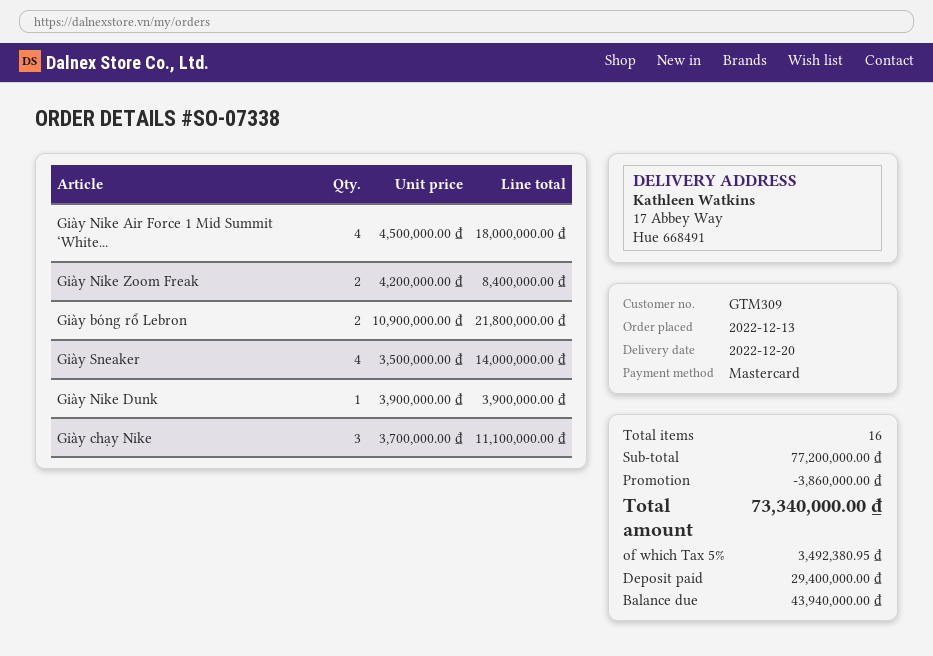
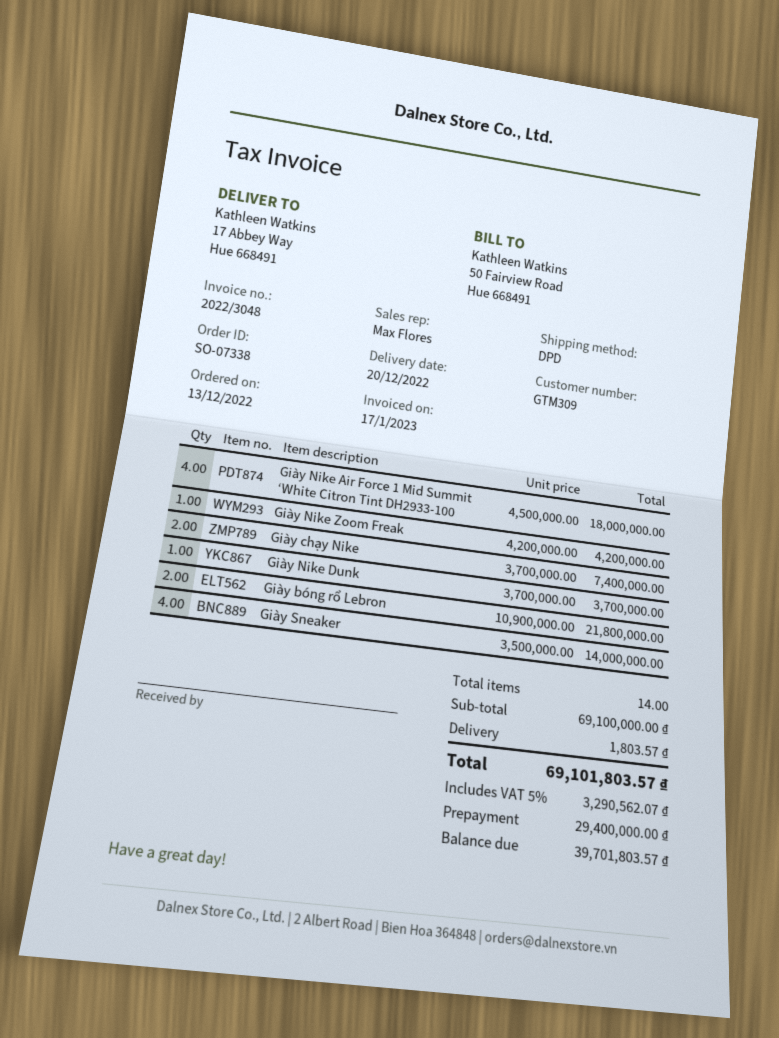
Giày Nike Zoom Freak: 2 x 4200000.00 = 8400000.00 -> 1 x 4200000.00 = 4200000.00
Giày Nike Dunk: 1 x 3900000.00 = 3900000.00 -> 1 x 3700000.00 = 3700000.00
Giày chạy Nike: 3 x 3700000.00 = 11100000.00 -> 2 x 3700000.00 = 7400000.00
total quantity: 16 -> 14
subtotal: 77200000.00 -> 69100000.00
discount: 3860000.00 -> none
shipping: none -> 1803.57
tax: 5% = 3492380.95 -> 5% = 3290562.07
total: 73340000.00 -> 69101803.57
balance: 43940000.00 -> 39701803.57

